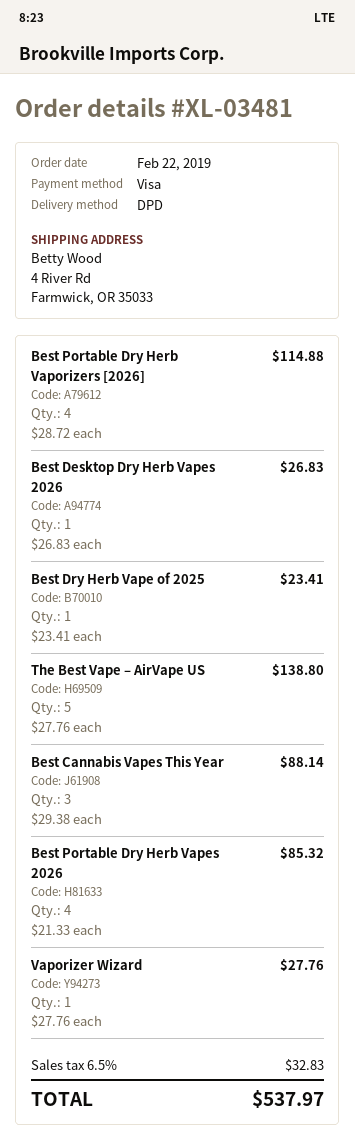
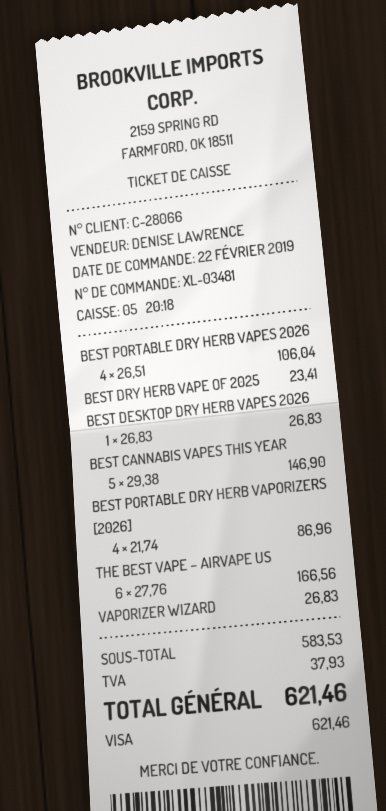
Best Portable Dry Herb Vaporizers [2026]: 4 x 28.72 = 114.88 -> 4 x 21.74 = 86.96
The Best Vape – AirVape US: 5 x 27.76 = 138.80 -> 6 x 27.76 = 166.56
Best Cannabis Vapes This Year: 3 x 29.38 = 88.14 -> 5 x 29.38 = 146.90
Best Portable Dry Herb Vapes 2026: 4 x 21.33 = 85.32 -> 4 x 26.51 = 106.04
Vaporizer Wizard: 1 x 27.76 = 27.76 -> 1 x 26.83 = 26.83
tax: 32.83 -> 37.93
total: 537.97 -> 621.46

